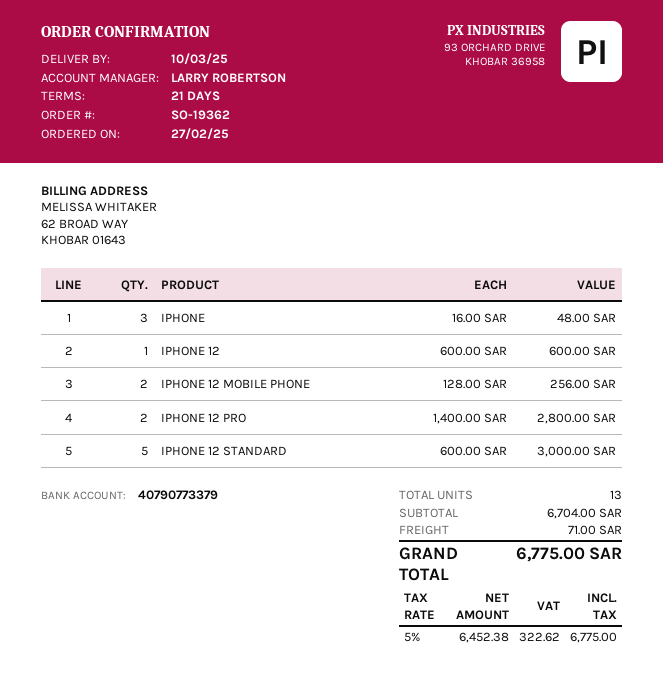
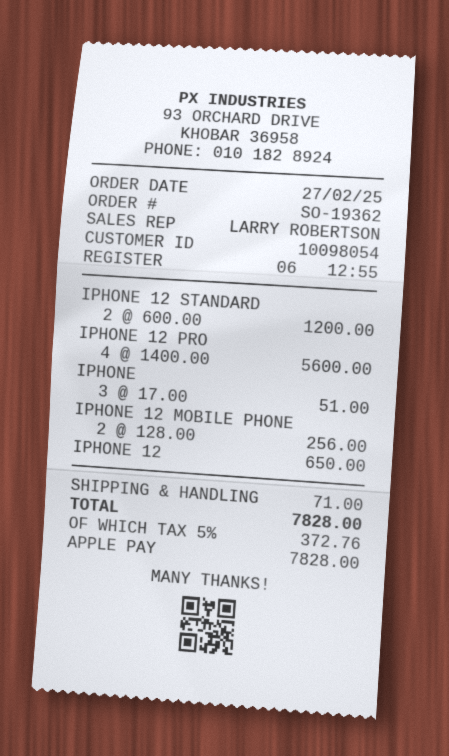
IPHONE: 3 x 16.00 = 48.00 -> 3 x 17.00 = 51.00
IPHONE 12: 1 x 600.00 = 600.00 -> 1 x 650.00 = 650.00
IPHONE 12 PRO: 2 x 1400.00 = 2800.00 -> 4 x 1400.00 = 5600.00
IPHONE 12 STANDARD: 5 x 600.00 = 3000.00 -> 2 x 600.00 = 1200.00
tax: 5% = 322.62 -> 5% = 372.76
total: 6775.00 -> 7828.00

